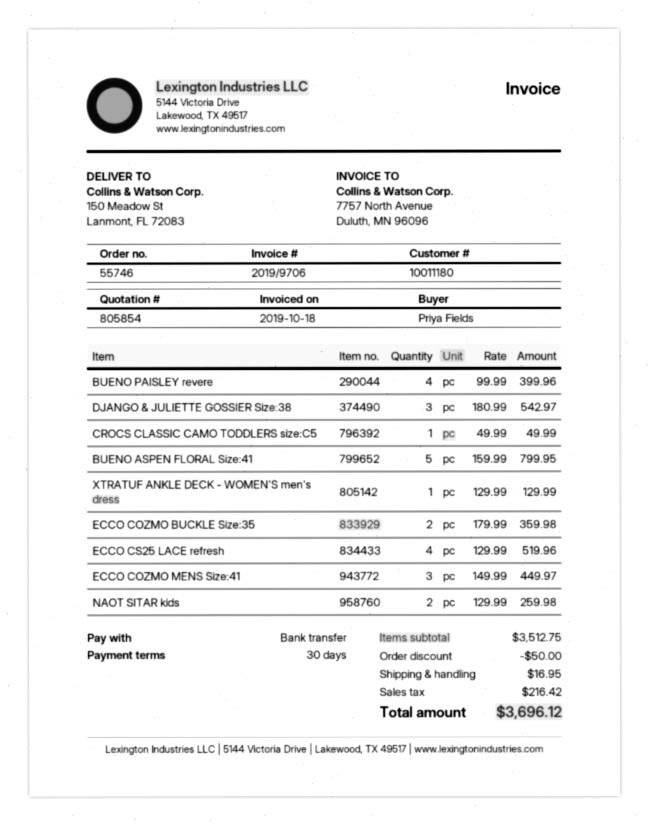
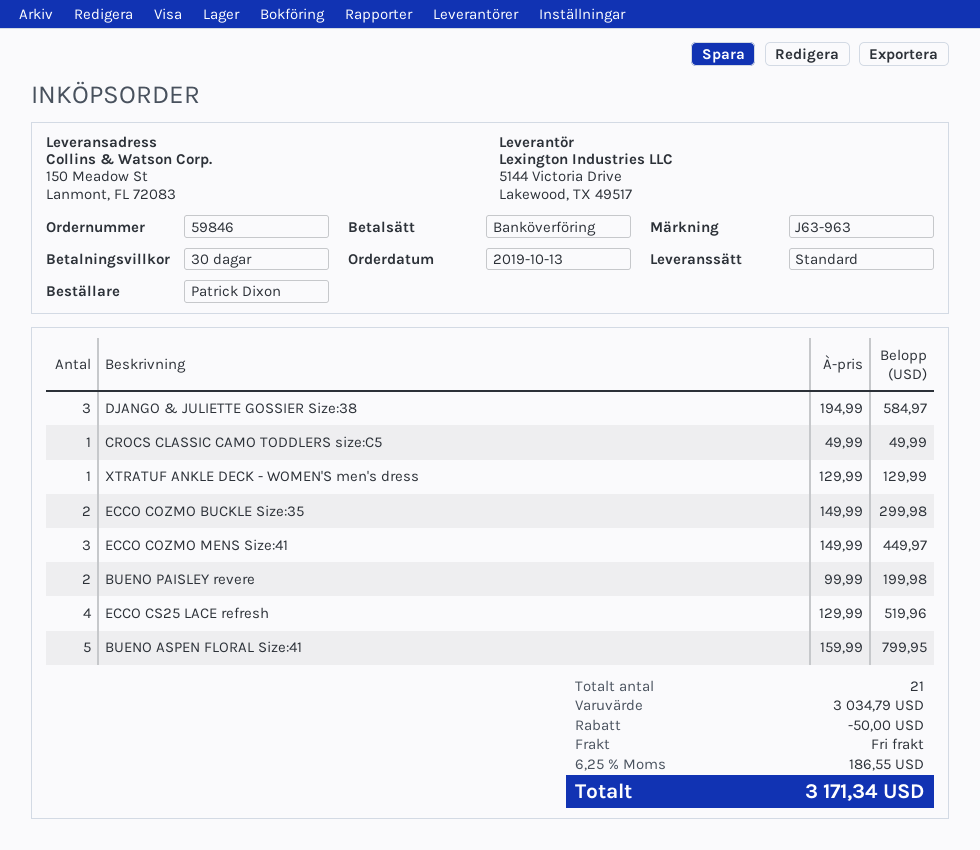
order number: 55746 -> 59846
ordered by: Priya Fields -> Patrick Dixon
BUENO PAISLEY revere: 4 x 99.99 = 399.96 -> 2 x 99.99 = 199.98
DJANGO & JULIETTE GOSSIER Size:38: 3 x 180.99 = 542.97 -> 3 x 194.99 = 584.97
ECCO COZMO BUCKLE Size:35: 2 x 179.99 = 359.98 -> 2 x 149.99 = 299.98
NAOT SITAR kids: 2 x 129.99 = 259.98 -> none
subtotal: 3512.75 -> 3034.79
shipping: 16.95 -> 0.00
tax: 216.42 -> 186.55
total: 3696.12 -> 3171.34

